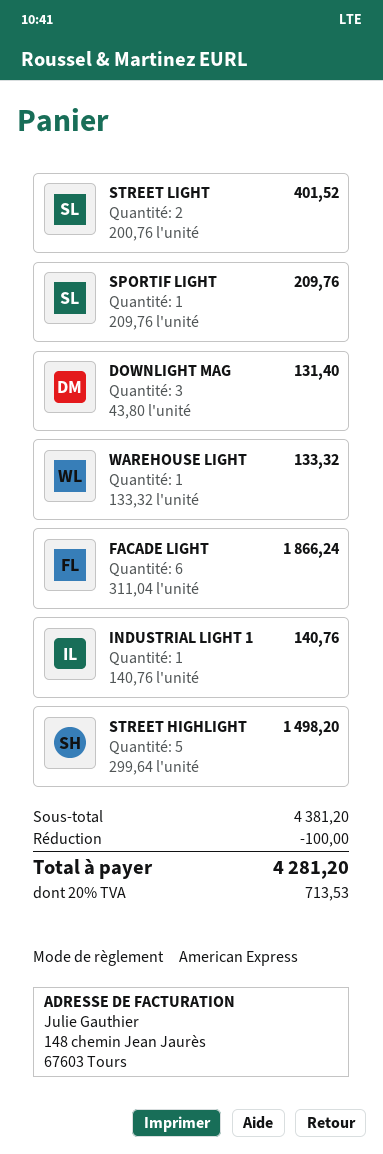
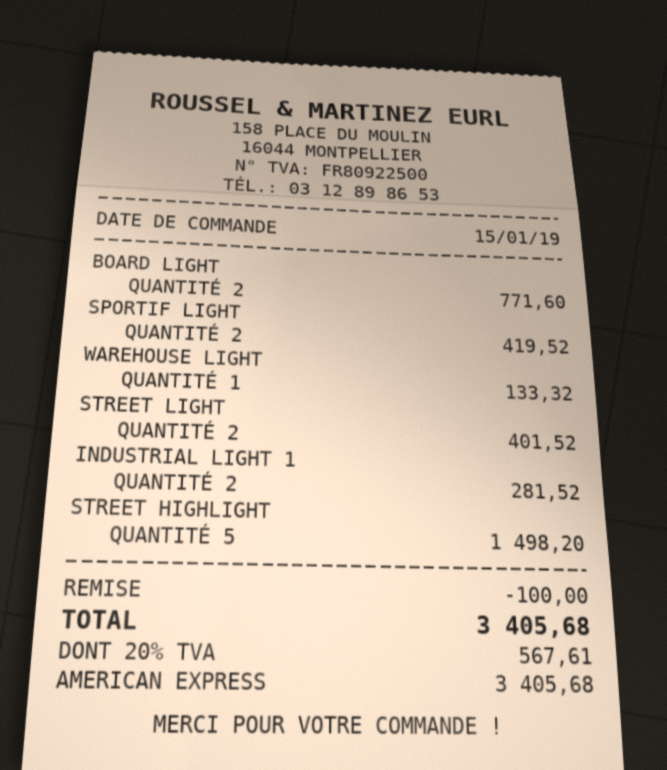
SPORTIF LIGHT: 1 for 209.76 -> 2 for 419.52
DOWNLIGHT MAG: 3 for 131.40 -> none
FACADE LIGHT: 6 for 1866.24 -> none
INDUSTRIAL LIGHT 1: 1 for 140.76 -> 2 for 281.52
BOARD LIGHT: none -> 2 for 771.60
tax: 20% = 713.53 -> 20% = 567.61
total: 4281.20 -> 3405.68

